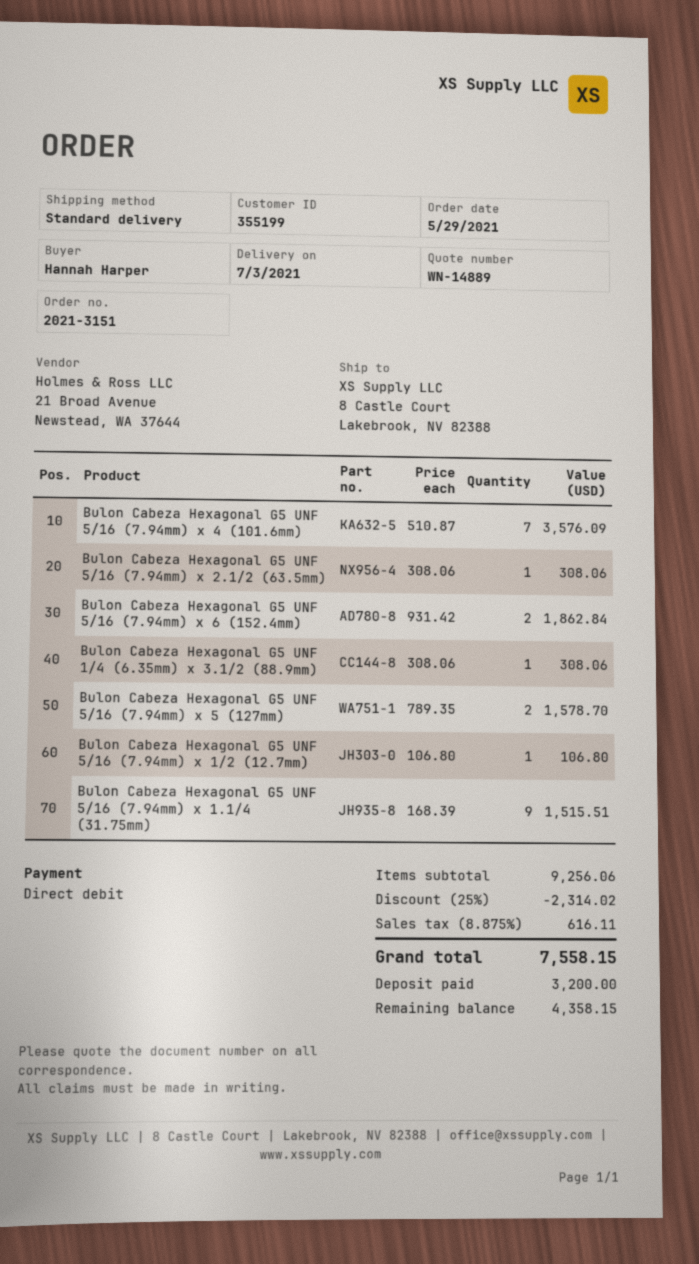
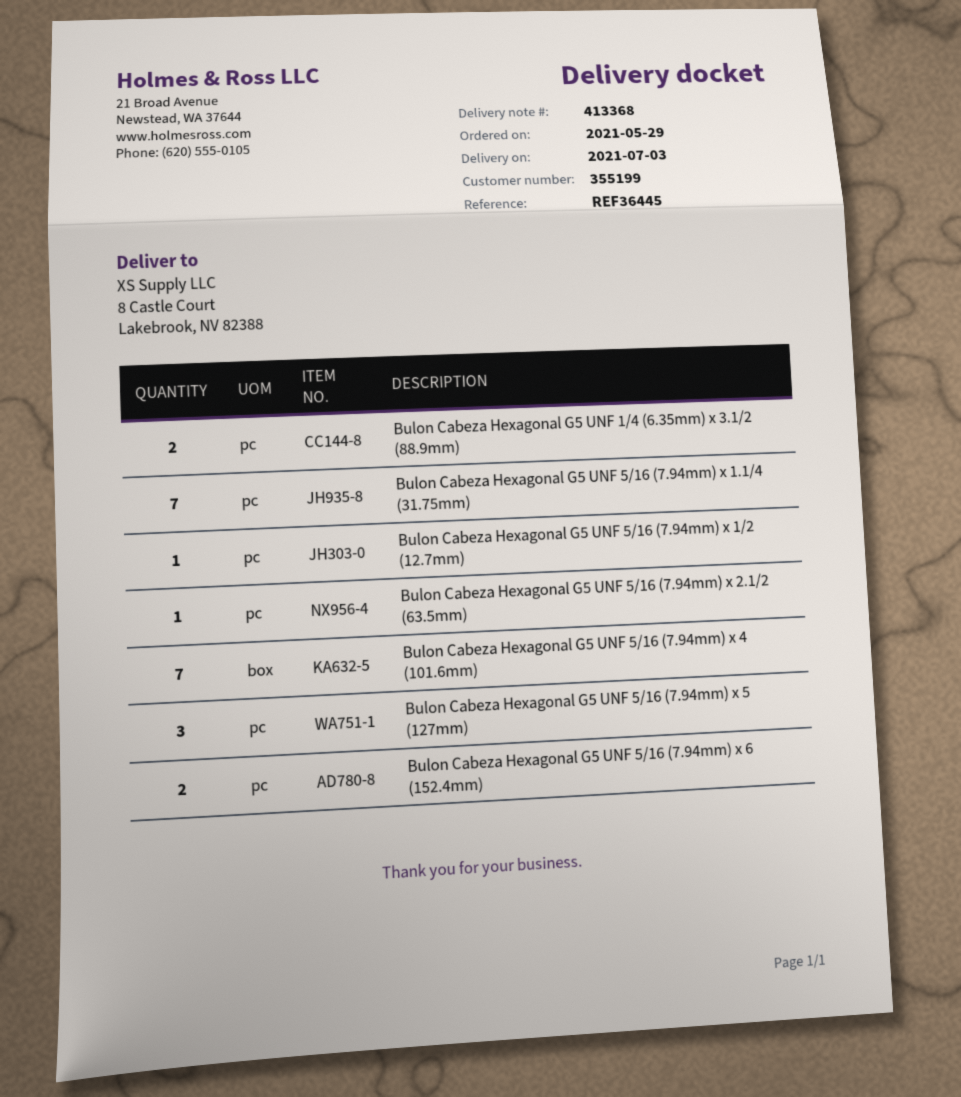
Bulon Cabeza Hexagonal G5 UNF 1/4 (6.35mm) x 3.1/2 (88.9mm): 1 -> 2
Bulon Cabeza Hexagonal G5 UNF 5/16 (7.94mm) x 5 (127mm): 2 -> 3
Bulon Cabeza Hexagonal G5 UNF 5/16 (7.94mm) x 1.1/4 (31.75mm): 9 -> 7

